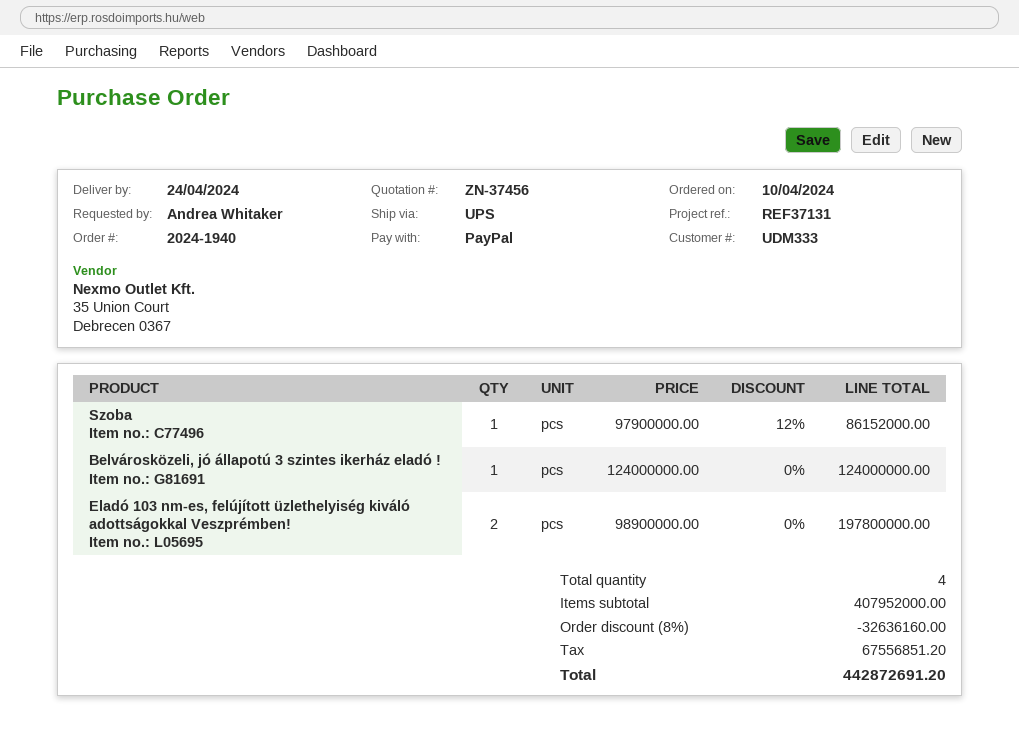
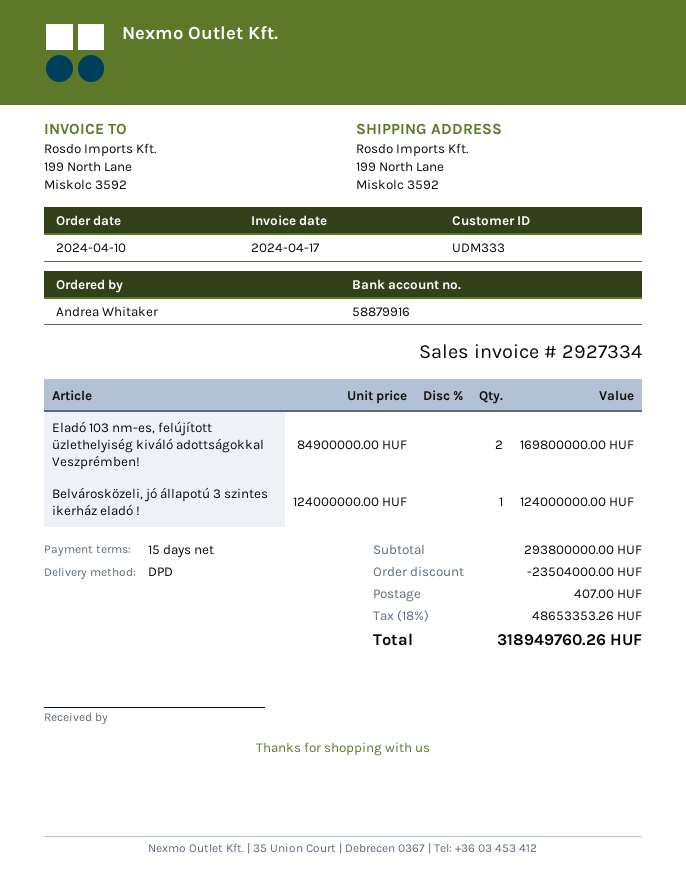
shipping method: UPS -> DPD
Szoba: 1 x 97900000.00 - 12% = 86152000.00 -> none
Eladó 103 nm-es, felújított üzlethelyiség kiváló adottságokkal Veszprémben!: 2 x 98900000.00 = 197800000.00 -> 2 x 84900000.00 = 169800000.00
subtotal: 407952000.00 -> 293800000.00
discount: 32636160.00 -> 23504000.00
shipping: none -> 407.00
tax: 67556851.20 -> 48653353.26
total: 442872691.20 -> 318949760.26

